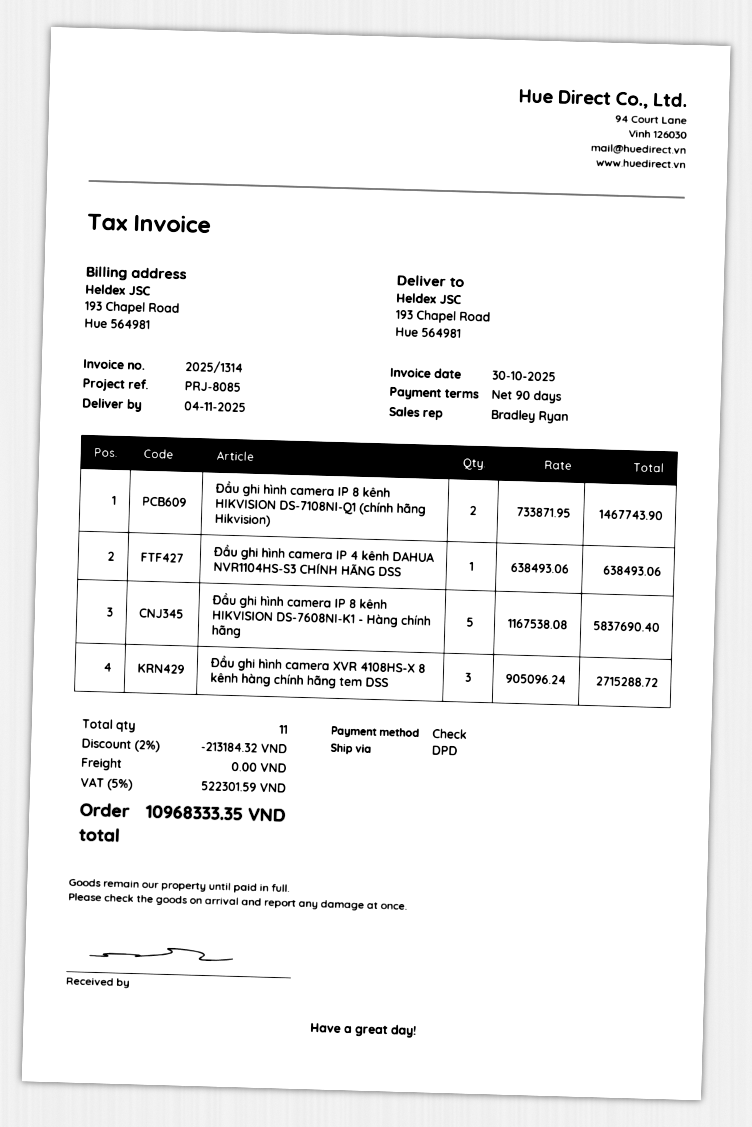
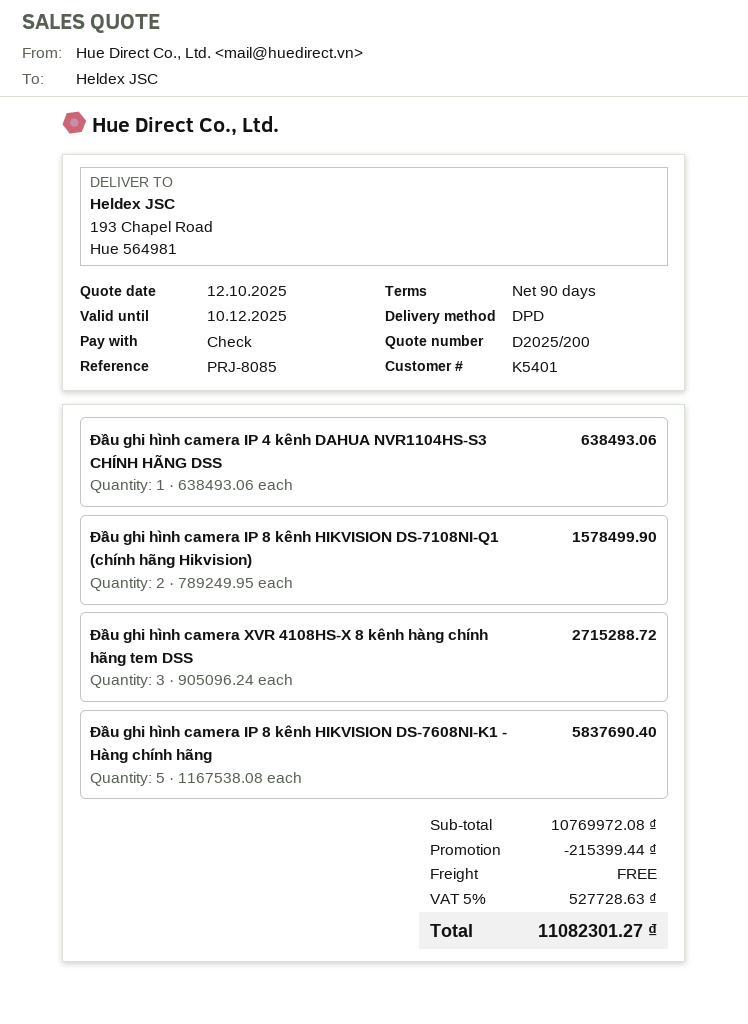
Đầu ghi hình camera IP 8 kênh HIKVISION DS-7108NI-Q1 (chính hãng Hikvision): 2 x 733871.95 = 1467743.90 -> 2 x 789249.95 = 1578499.90
discount: 213184.32 -> 215399.44
tax: 5% = 522301.59 -> 5% = 527728.63
total: 10968333.35 -> 11082301.27

